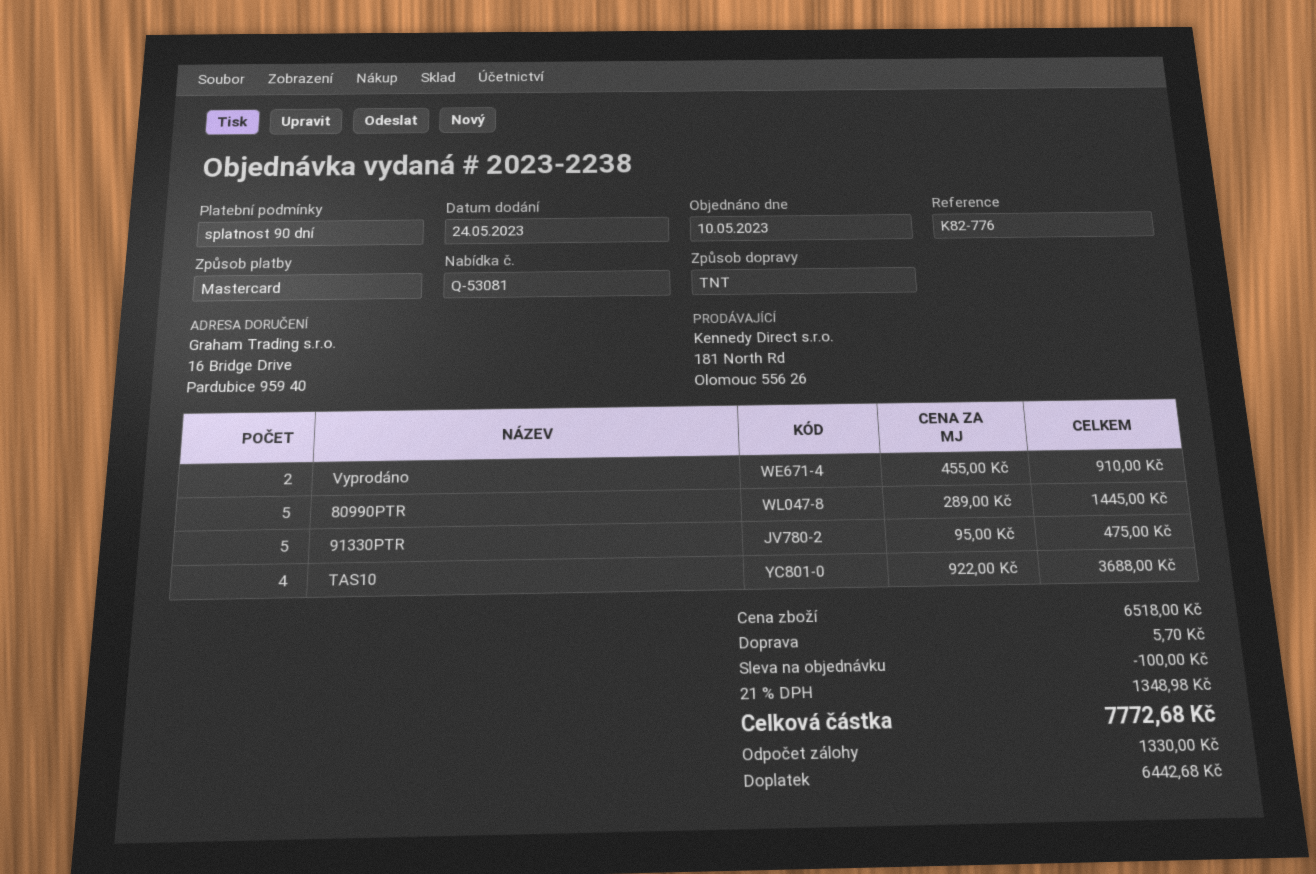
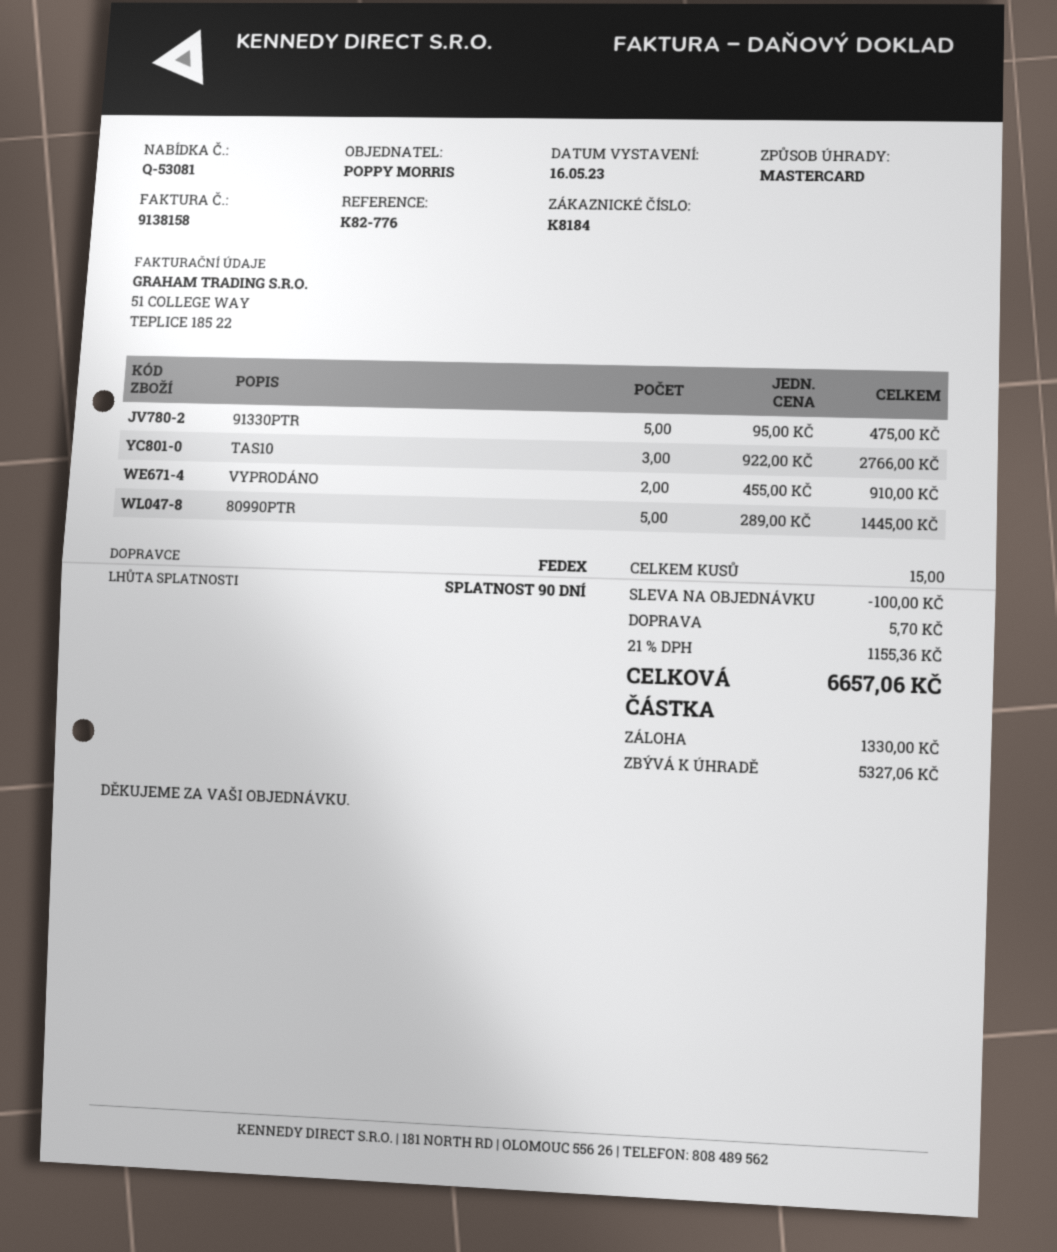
shipping method: TNT -> FedEx
TAS10: 4 x 922.00 = 3688.00 -> 3 x 922.00 = 2766.00
tax: 21% = 1348.98 -> 21% = 1155.36
total: 7772.68 -> 6657.06
balance: 6442.68 -> 5327.06

